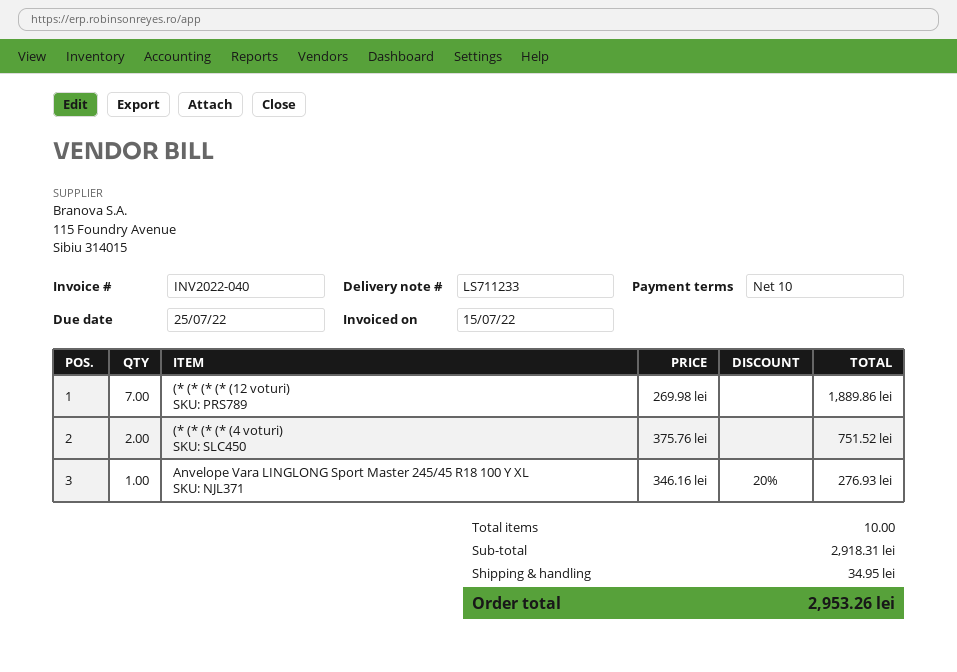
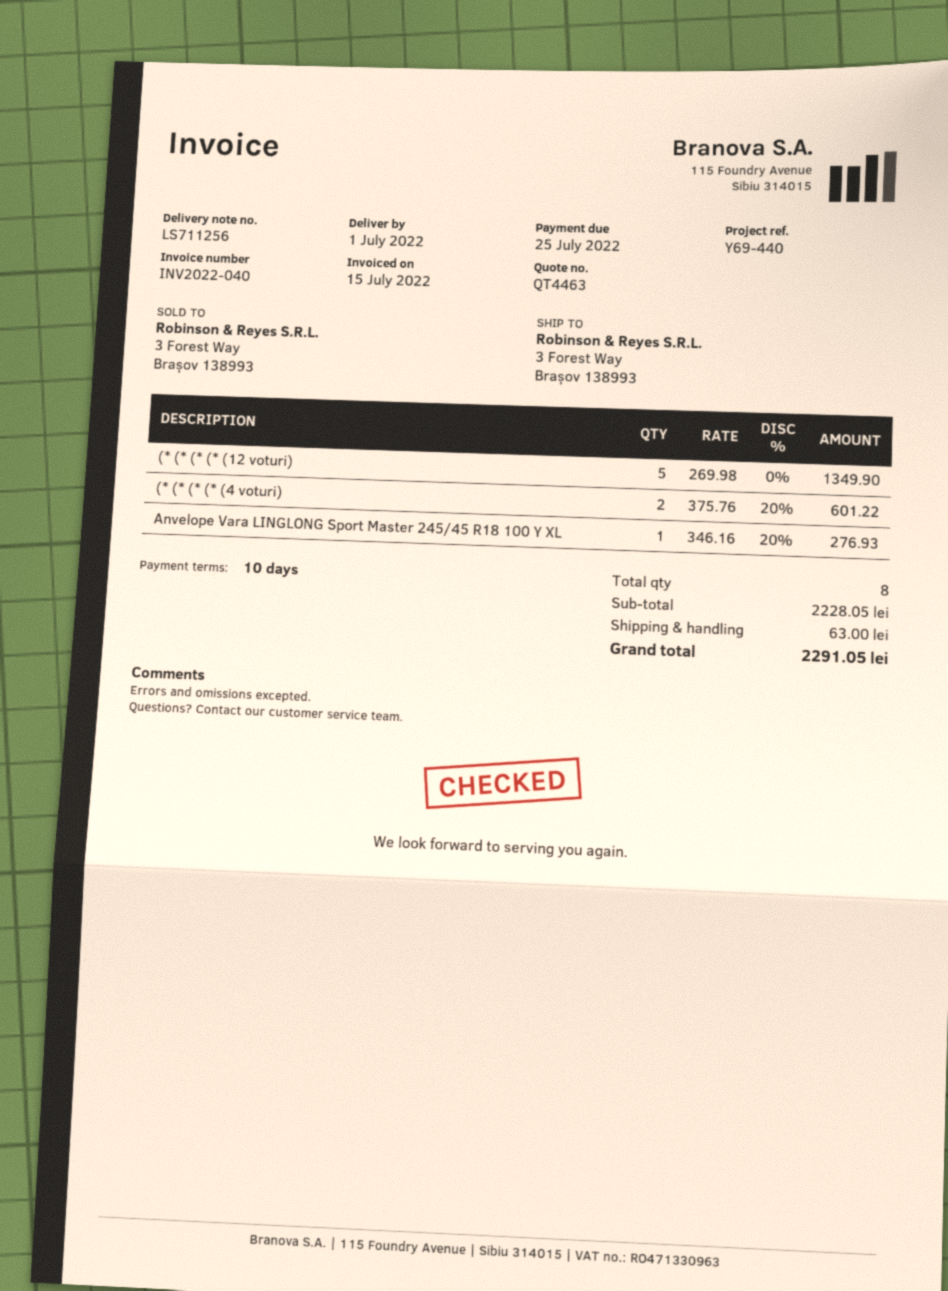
delivery note number: LS711233 -> LS711256
(* (* (* (* (12 voturi): 7 x 269.98 = 1889.86 -> 5 x 269.98 = 1349.90
(* (* (* (* (4 voturi): 2 x 375.76 = 751.52 -> 2 x 375.76 - 20% = 601.22
total quantity: 10 -> 8
subtotal: 2918.31 -> 2228.05
shipping: 34.95 -> 63.00
total: 2953.26 -> 2291.05

